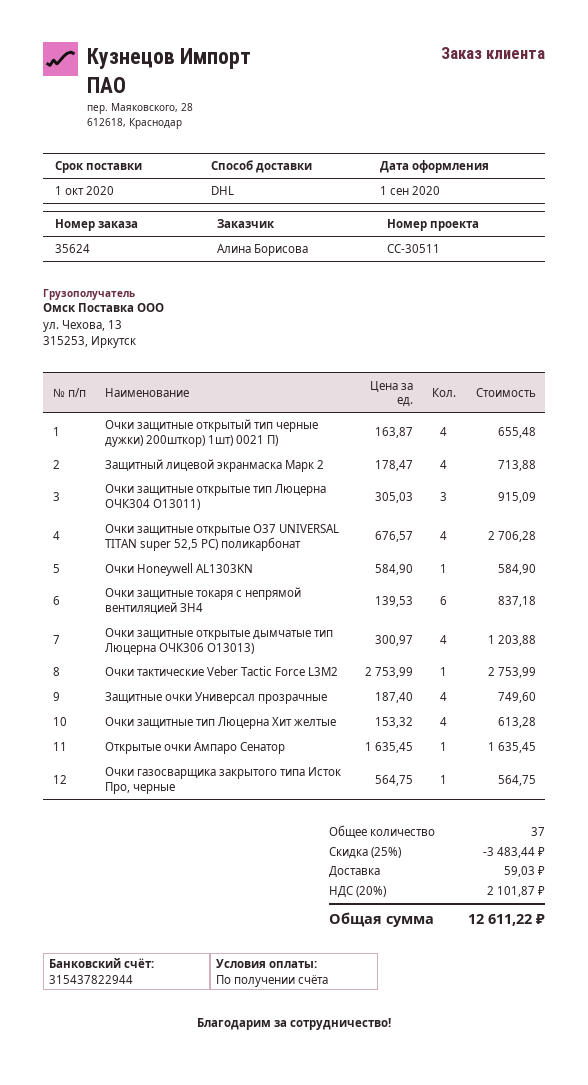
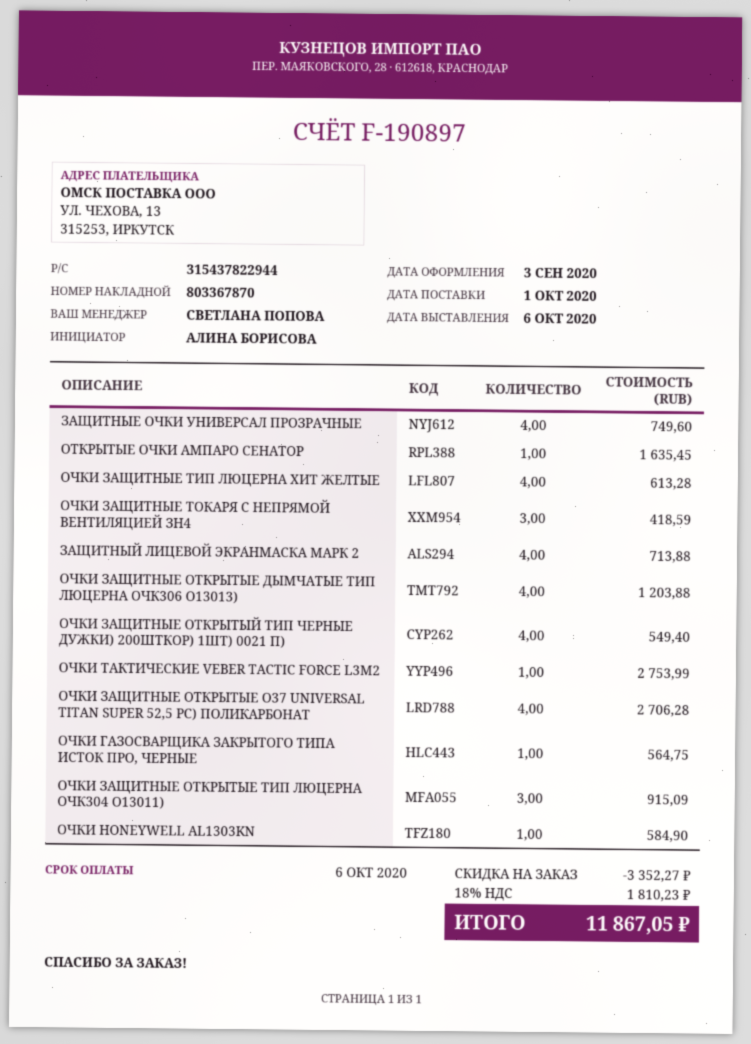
order date: 2020-09-01 -> 2020-09-03
Очки защитные открытый тип черные дужки) 200шткор) 1шт) 0021 П): 4 for 655.48 -> 4 for 549.40
Очки защитные токаря с непрямой вентиляцией ЗН4: 6 for 837.18 -> 3 for 418.59
discount: 3483.44 -> 3352.27
shipping: 59.03 -> none
tax: 20% = 2101.87 -> 18% = 1810.23
total: 12611.22 -> 11867.05

